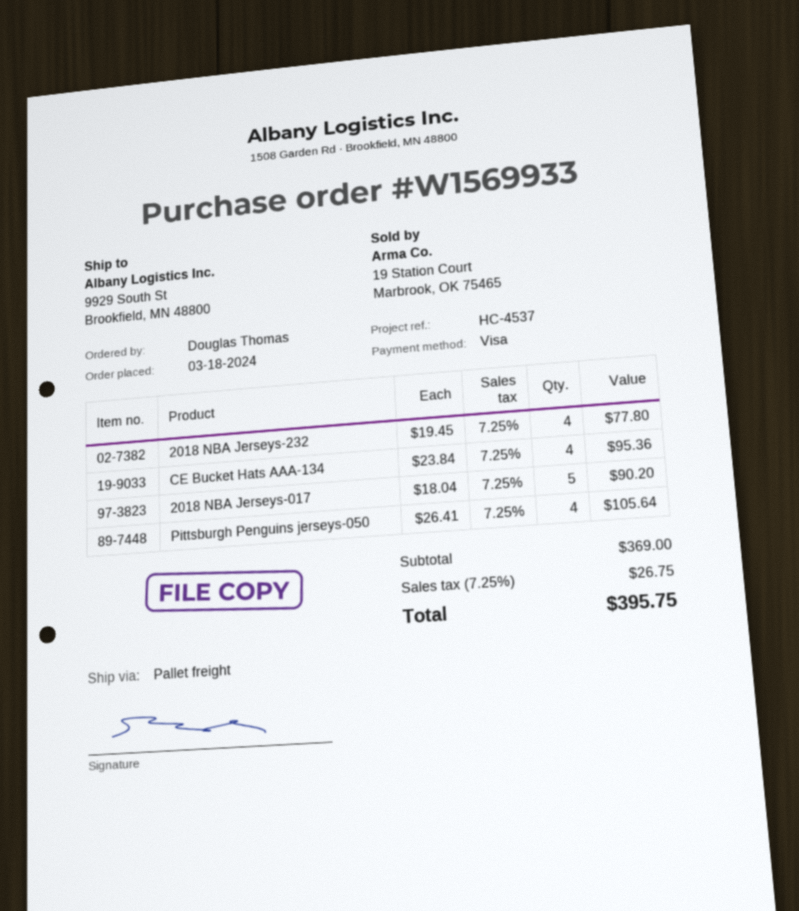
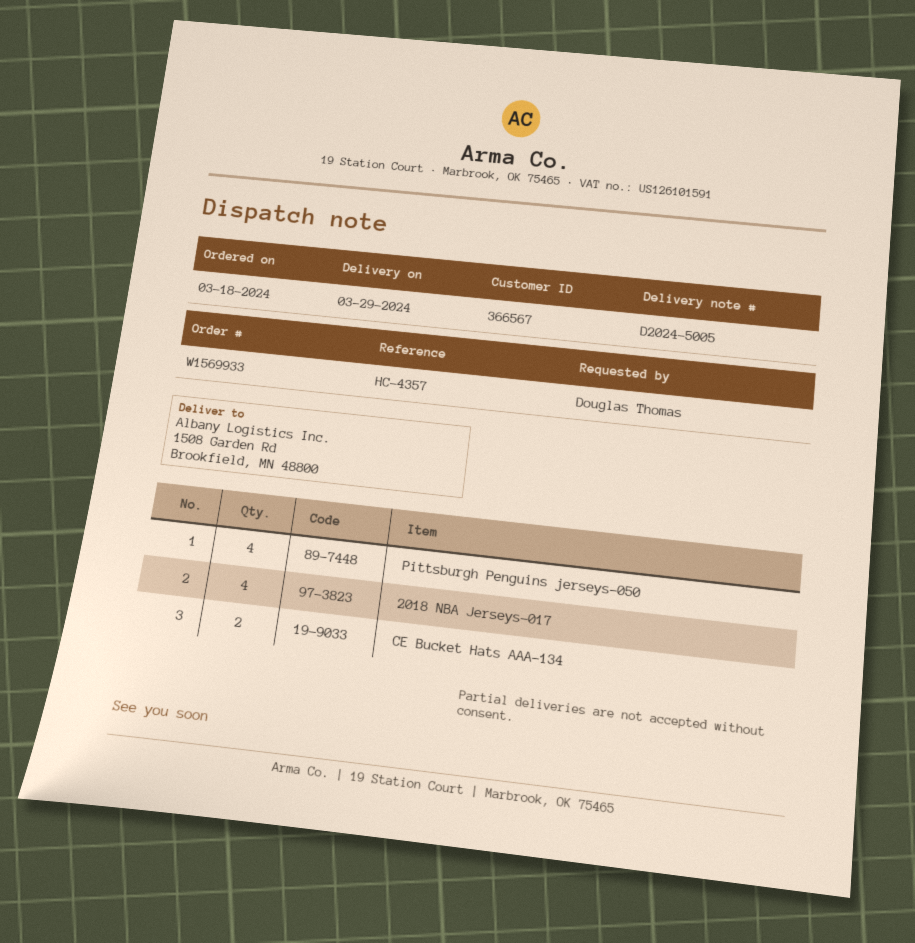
reference: HC-4537 -> HC-4357
ship to: 9929 South St, Brookfield, MN 48800 -> 1508 Garden Rd, Brookfield, MN 48800
2018 NBA Jerseys-232: 4 -> none
CE Bucket Hats AAA-134: 4 -> 2
2018 NBA Jerseys-017: 5 -> 4

